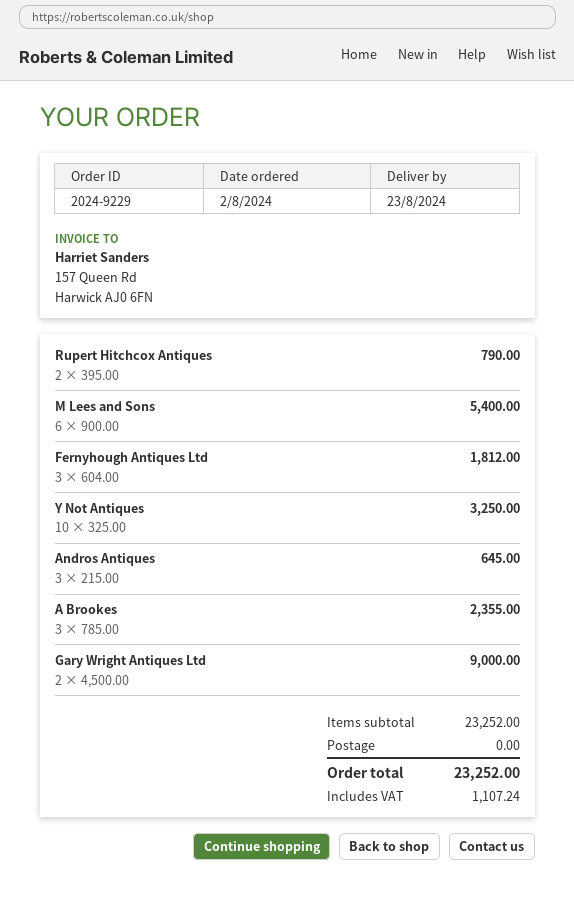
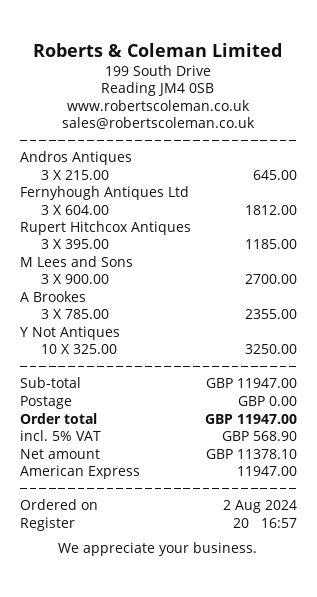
Rupert Hitchcox Antiques: 2 x 395.00 = 790.00 -> 3 x 395.00 = 1185.00
M Lees and Sons: 6 x 900.00 = 5400.00 -> 3 x 900.00 = 2700.00
Gary Wright Antiques Ltd: 2 x 4500.00 = 9000.00 -> none
subtotal: 23252.00 -> 11947.00
tax: 1107.24 -> 568.90
total: 23252.00 -> 11947.00

